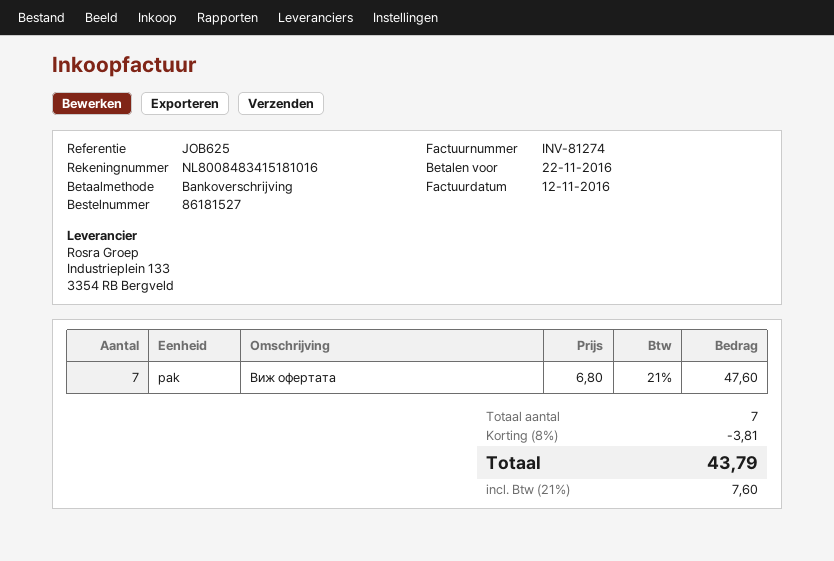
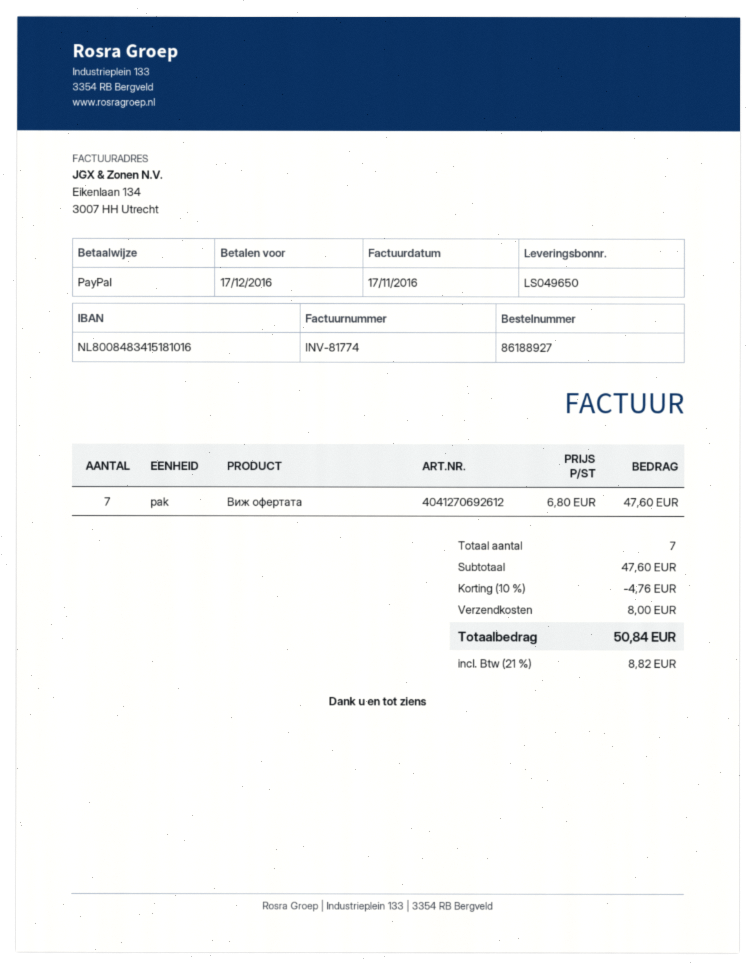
order number: 86181527 -> 86188927
invoice number: INV-81274 -> INV-81774
invoice date: 2016-11-12 -> 2016-11-17
due date: 2016-11-22 -> 2016-12-17
payment method: bank transfer -> PayPal
discount: 8% = 3.81 -> 10% = 4.76
shipping: none -> 8.00
tax: 21% = 7.60 -> 21% = 8.82
total: 43.79 -> 50.84

